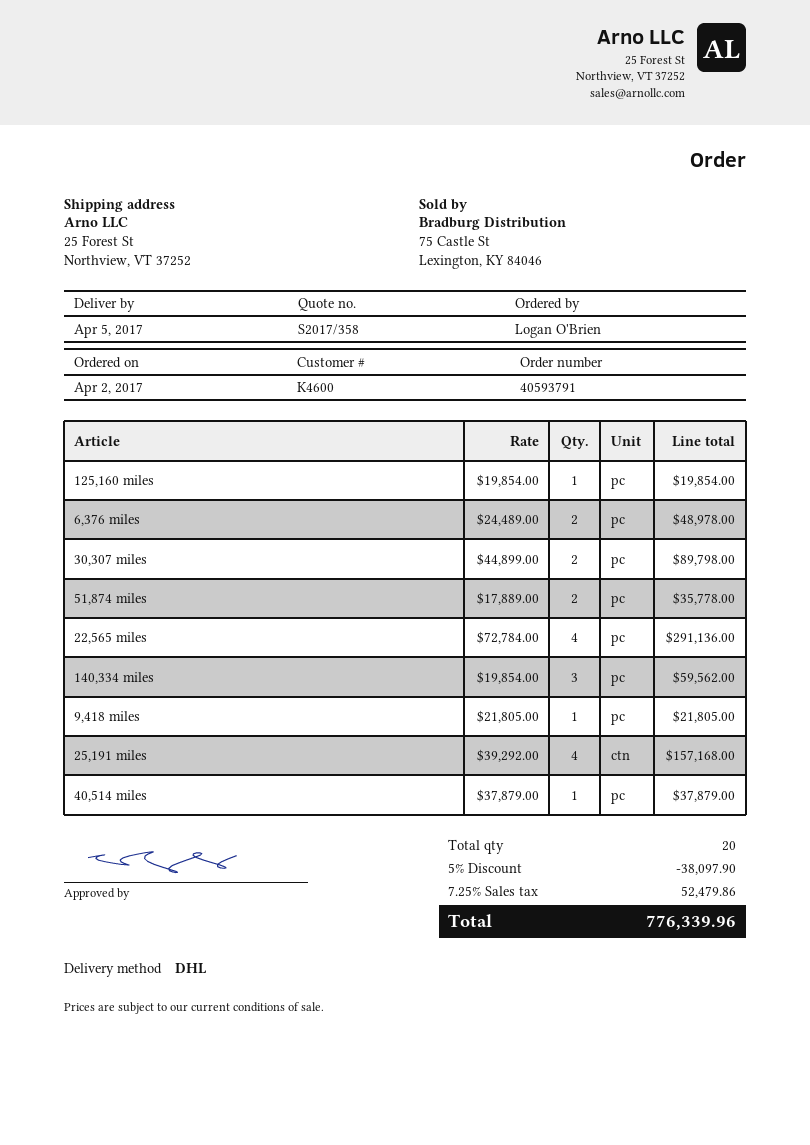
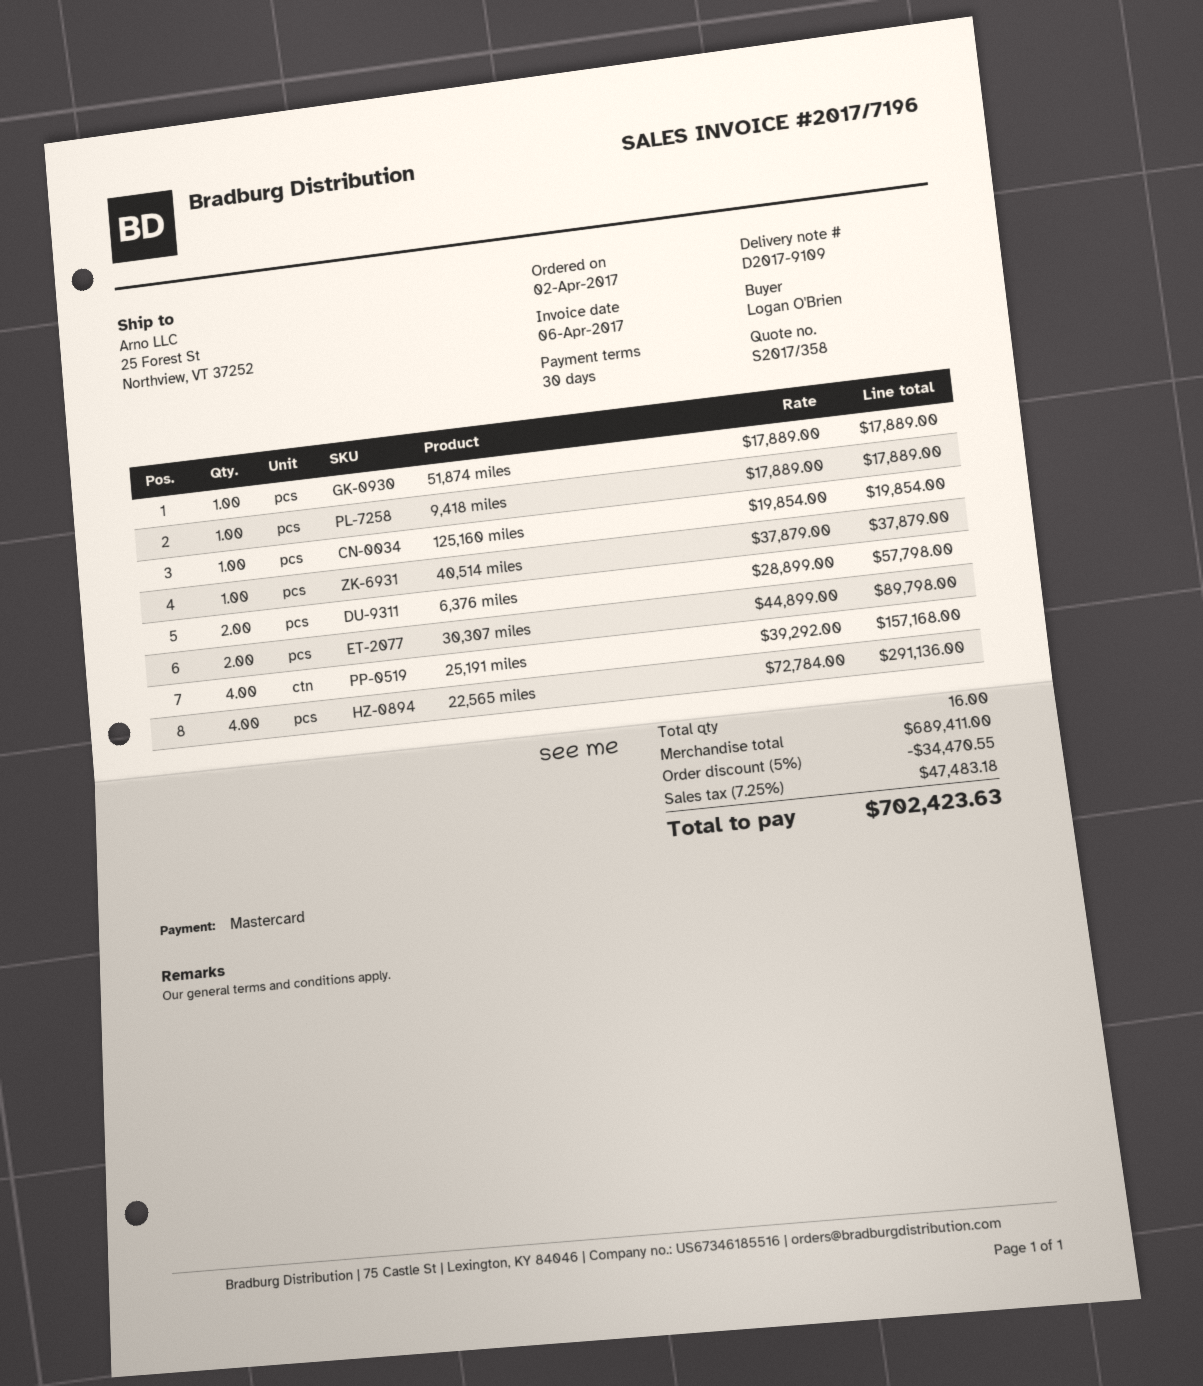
6,376 miles: 2 x 24489.00 = 48978.00 -> 2 x 28899.00 = 57798.00
51,874 miles: 2 x 17889.00 = 35778.00 -> 1 x 17889.00 = 17889.00
140,334 miles: 3 x 19854.00 = 59562.00 -> none
9,418 miles: 1 x 21805.00 = 21805.00 -> 1 x 17889.00 = 17889.00
total quantity: 20 -> 16
discount: 5% = 38097.90 -> 5% = 34470.55
tax: 7.25% = 52479.86 -> 7.25% = 47483.18
total: 776339.96 -> 702423.63

